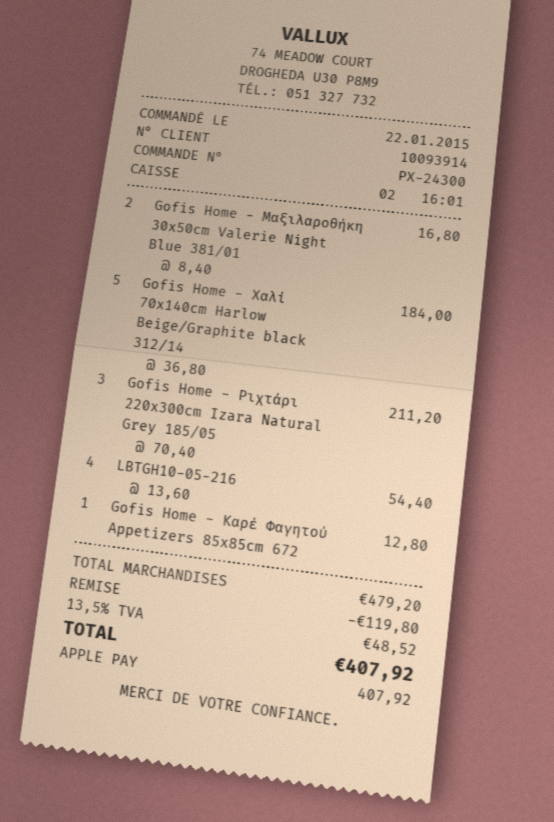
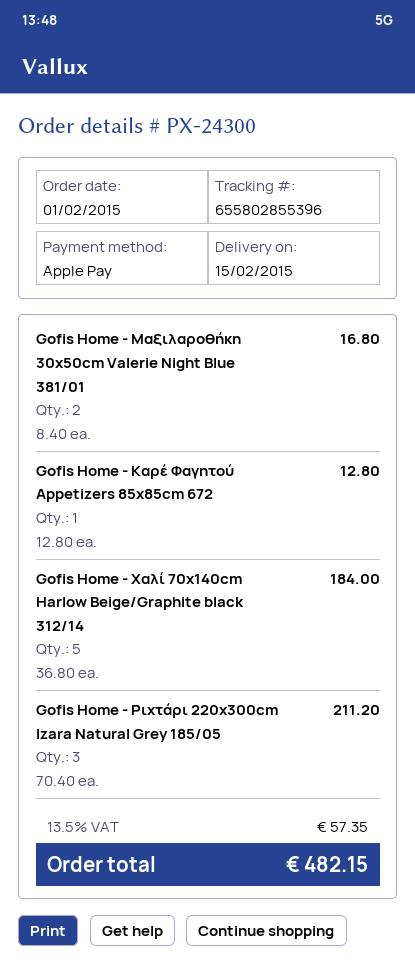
order date: 2015-01-22 -> 2015-02-01
LBTGH10-05-216: 4 x 13.60 = 54.40 -> none
discount: 119.80 -> none
tax: 13.5% = 48.52 -> 13.5% = 57.35
total: 407.92 -> 482.15

